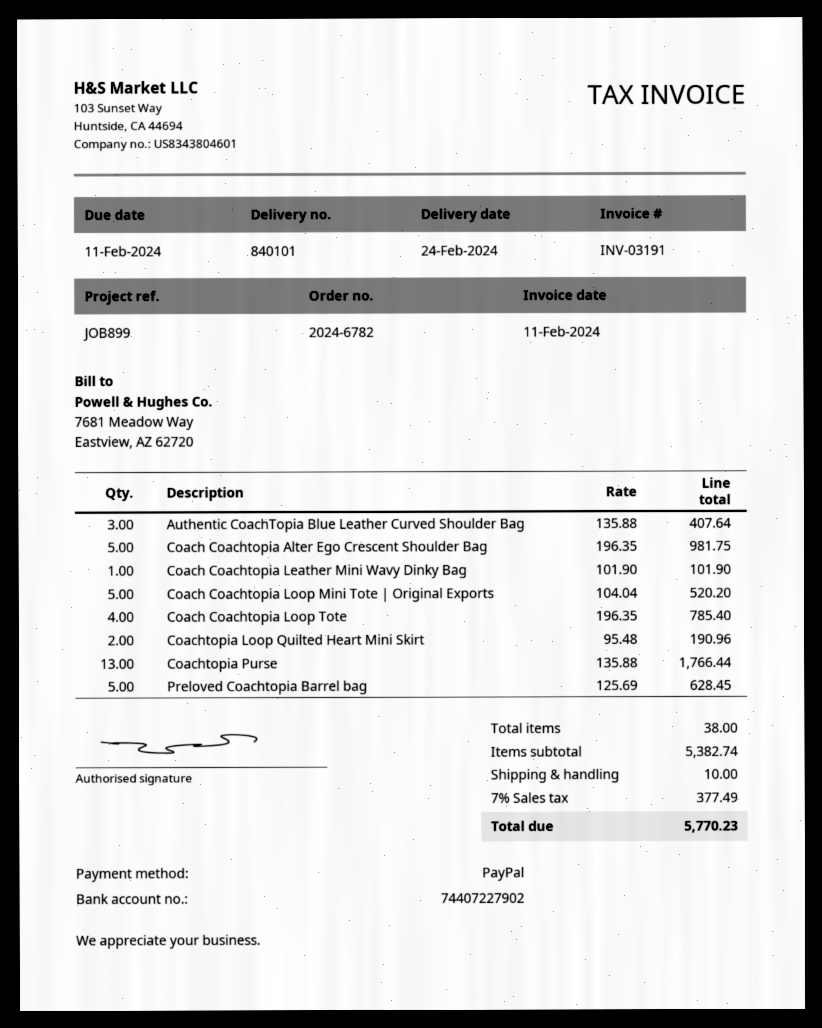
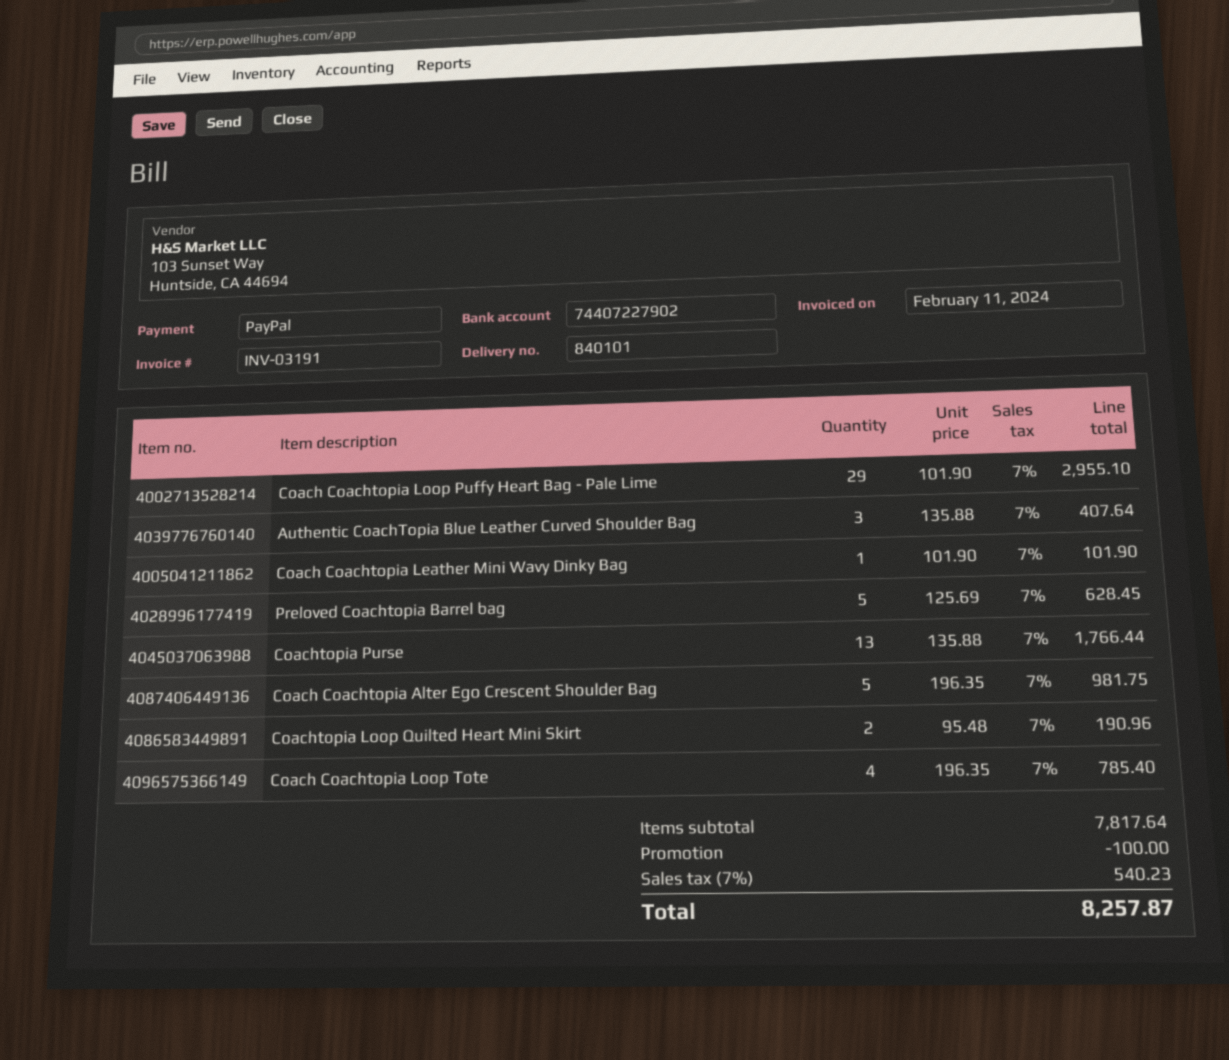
Coach Coachtopia Loop Mini Tote | Original Exports: 5 x 104.04 = 520.20 -> none
Coach Coachtopia Loop Puffy Heart Bag - Pale Lime: none -> 29 x 101.90 = 2955.10
subtotal: 5382.74 -> 7817.64
discount: none -> 100.00
shipping: 10.00 -> none
tax: 7% = 377.49 -> 7% = 540.23
total: 5770.23 -> 8257.87

